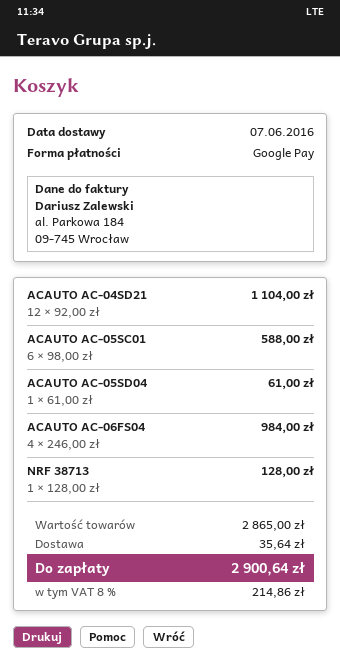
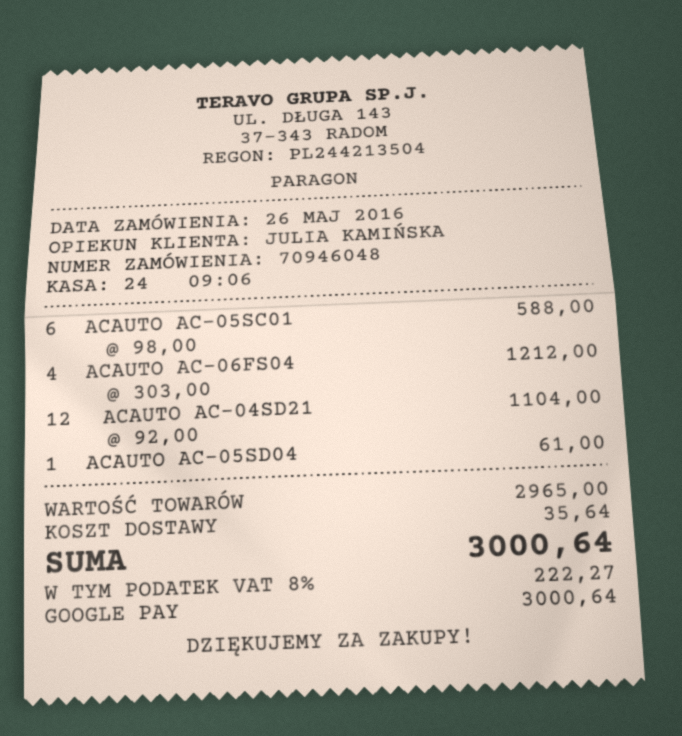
ACAUTO AC-06FS04: 4 x 246.00 = 984.00 -> 4 x 303.00 = 1212.00
NRF 38713: 1 x 128.00 = 128.00 -> none
subtotal: 2865.00 -> 2965.00
tax: 8% = 214.86 -> 8% = 222.27
total: 2900.64 -> 3000.64

